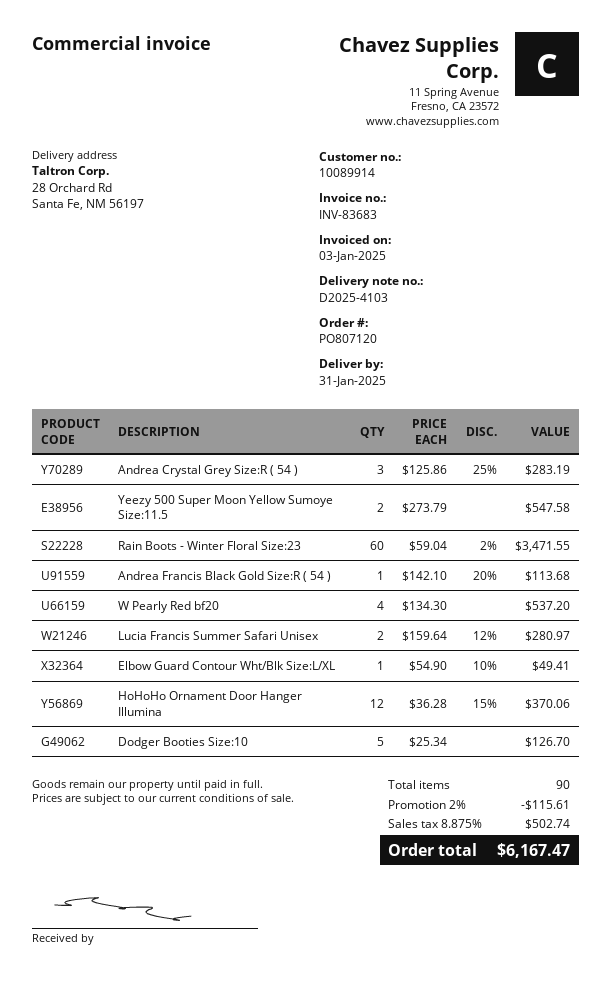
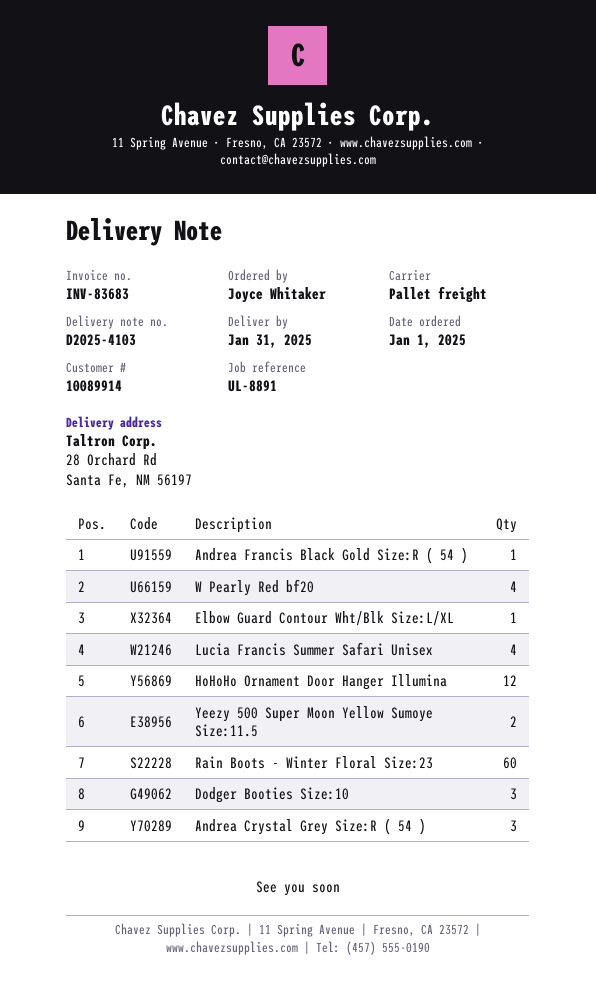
Lucia Francis Summer Safari Unisex: 2 -> 4
Dodger Booties Size:10: 5 -> 3

